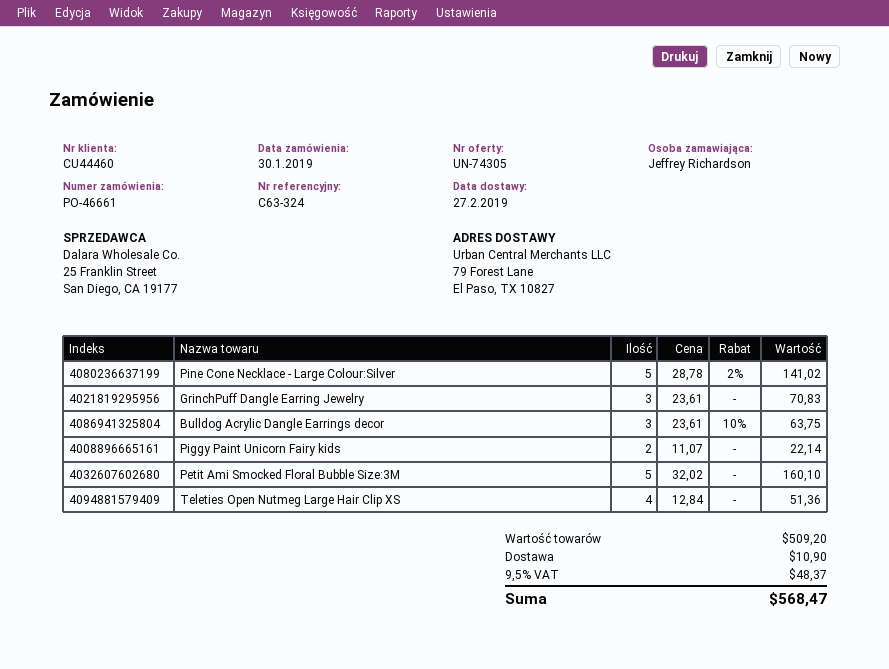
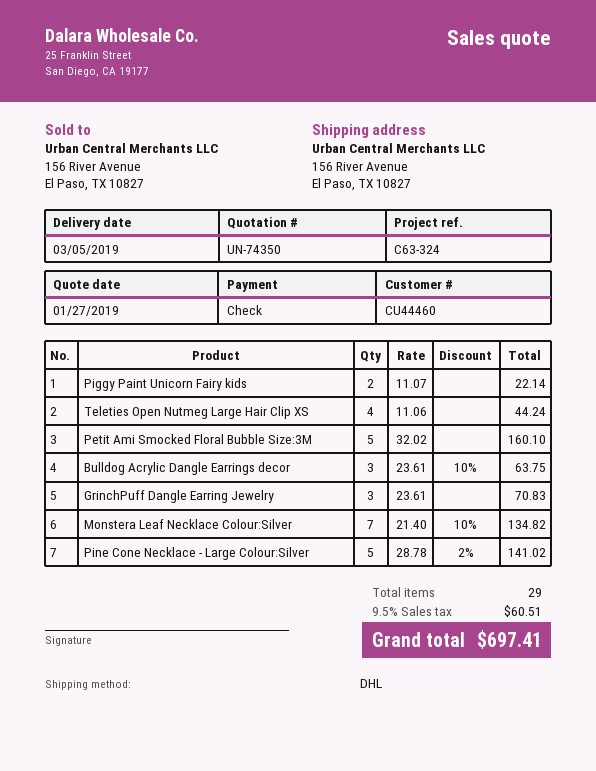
quote number: UN-74305 -> UN-74350
delivery date: 2019-02-27 -> 2019-03-05
ship to: 79 Forest Lane, El Paso, TX 10827 -> 156 River Avenue, El Paso, TX 10827
Teleties Open Nutmeg Large Hair Clip XS: 4 x 12.84 = 51.36 -> 4 x 11.06 = 44.24
Monstera Leaf Necklace Colour:Silver: none -> 7 x 21.40 - 10% = 134.82
shipping: 10.90 -> none
tax: 9.5% = 48.37 -> 9.5% = 60.51
total: 568.47 -> 697.41

